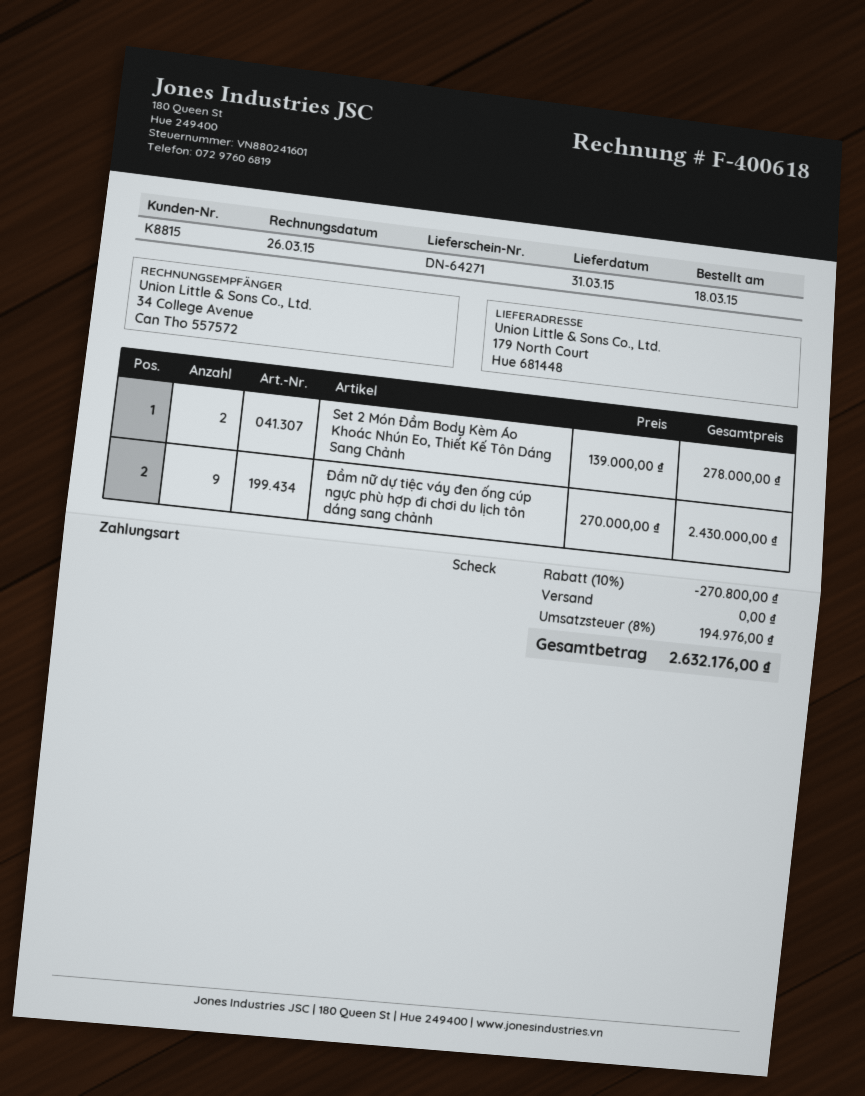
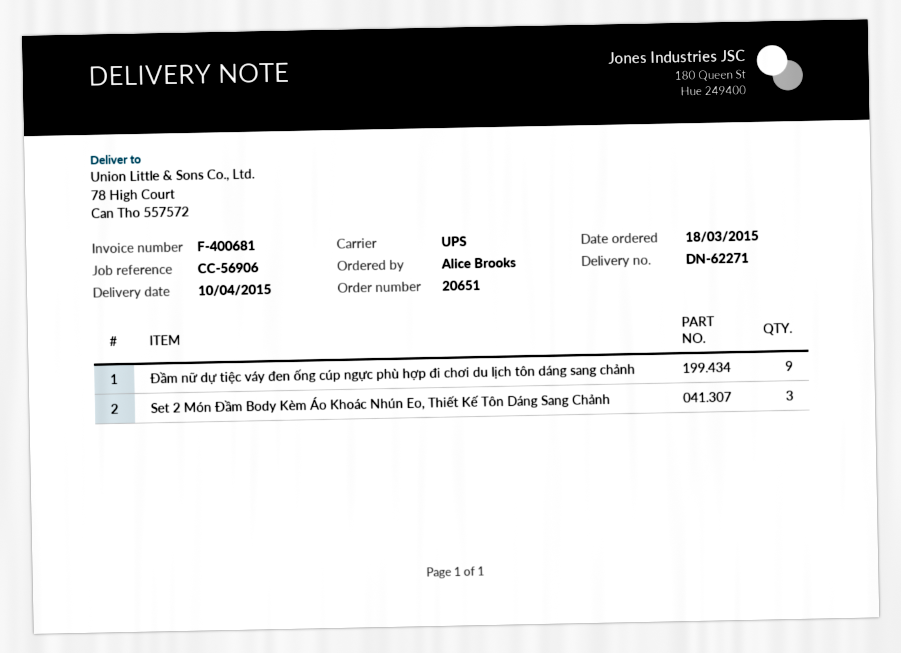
delivery note number: DN-64271 -> DN-62271
delivery date: 2015-03-31 -> 2015-04-10
invoice number: F-400618 -> F-400681
ship to: 179 North Court, Hue 681448 -> 78 High Court, Can Tho 557572
Set 2 Món Đầm Body Kèm Áo Khoác Nhún Eo, Thiết Kế Tôn Dáng Sang Chảnh: 2 -> 3

